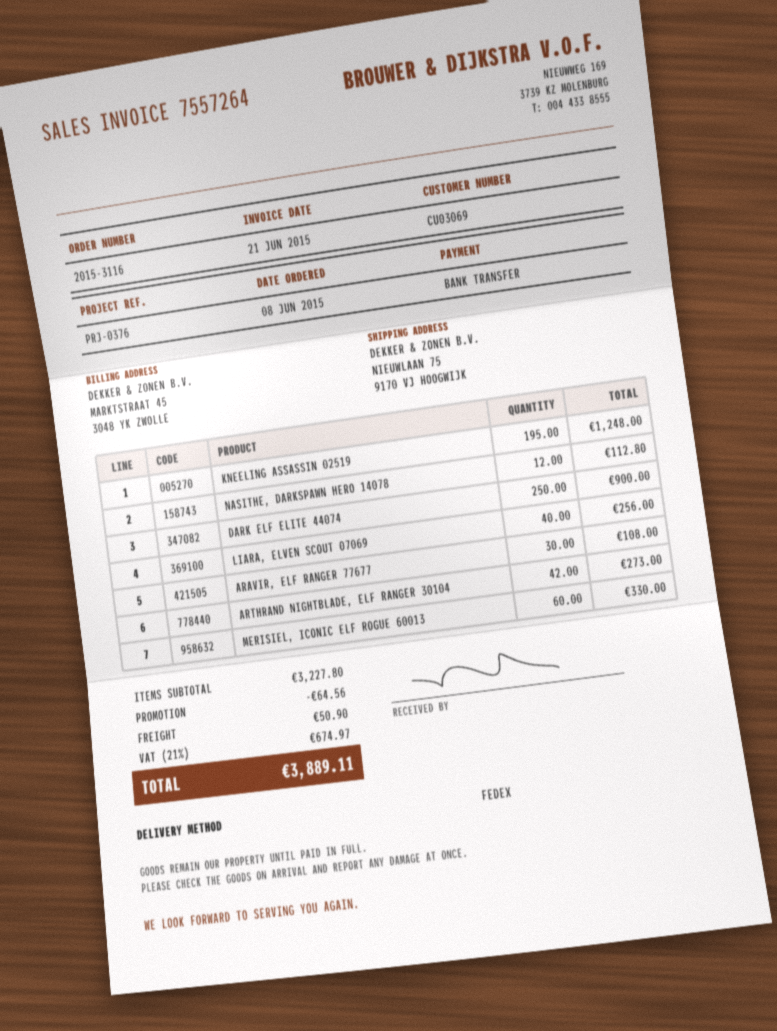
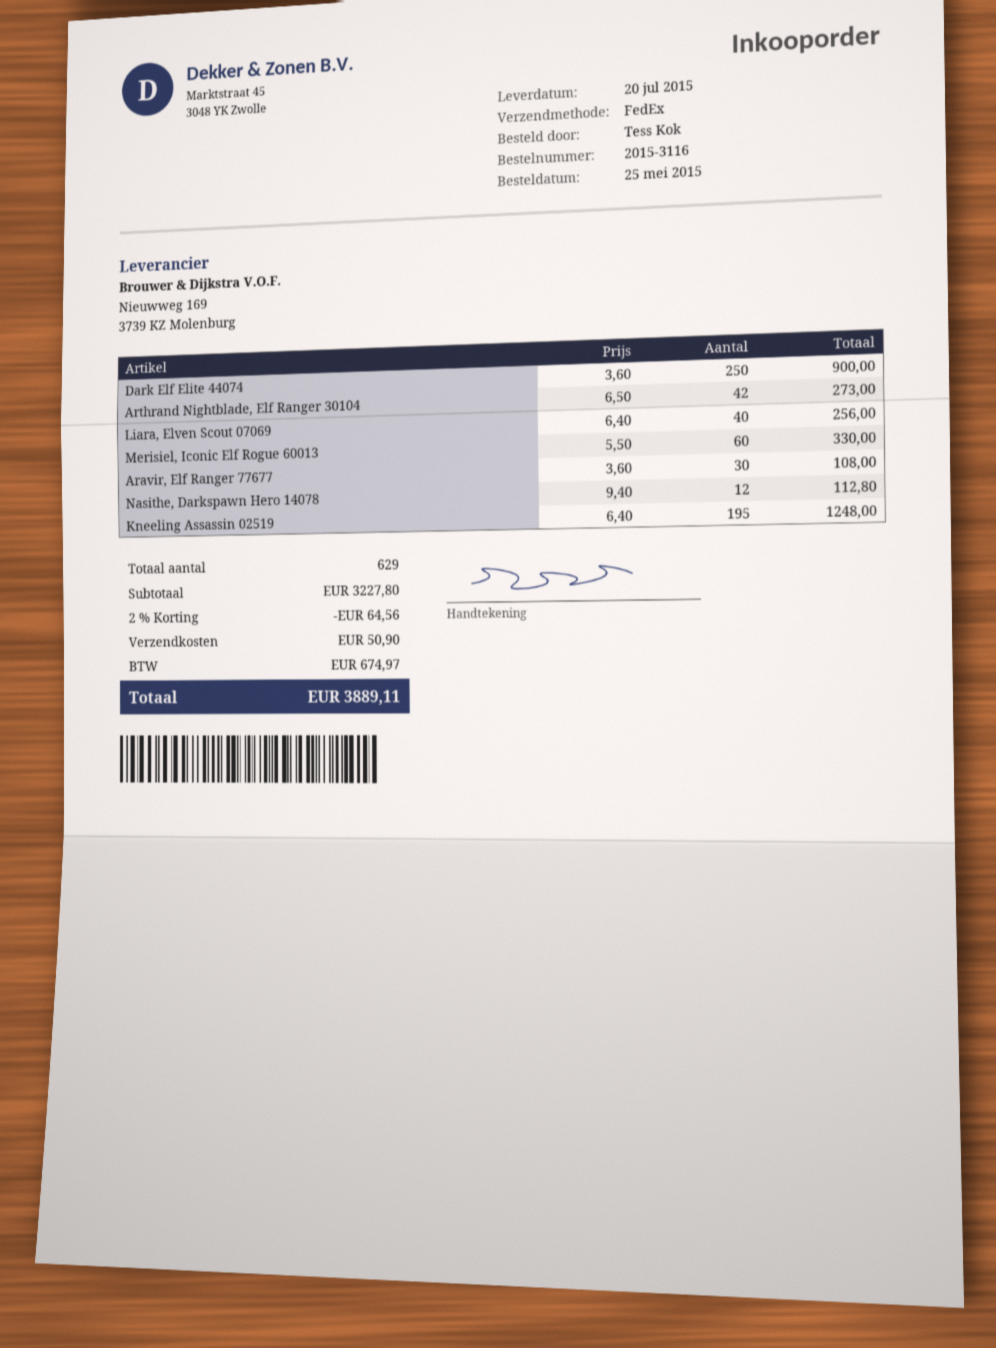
order date: 2015-06-08 -> 2015-05-25

